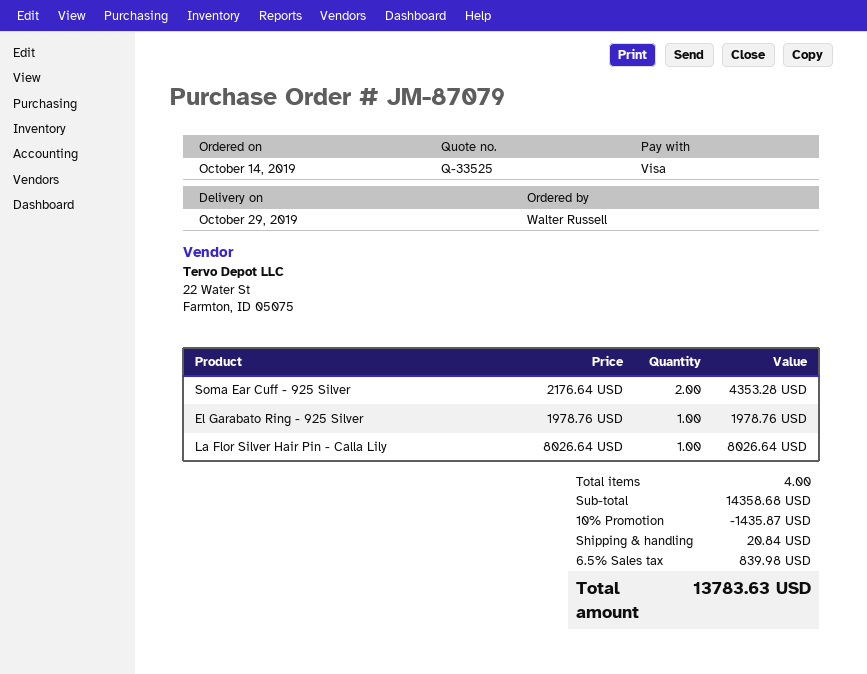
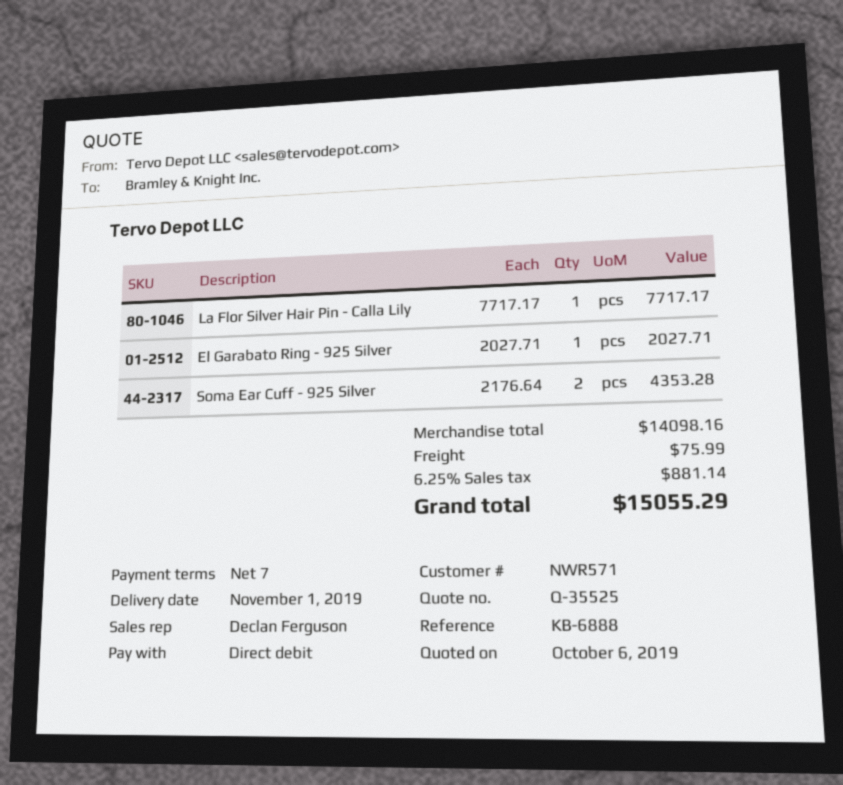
quote number: Q-33525 -> Q-35525
delivery date: 2019-10-29 -> 2019-11-01
payment method: Visa -> direct debit
El Garabato Ring - 925 Silver: 1 x 1978.76 = 1978.76 -> 1 x 2027.71 = 2027.71
La Flor Silver Hair Pin - Calla Lily: 1 x 8026.64 = 8026.64 -> 1 x 7717.17 = 7717.17
subtotal: 14358.68 -> 14098.16
discount: 10% = 1435.87 -> none
shipping: 20.84 -> 75.99
tax: 6.5% = 839.98 -> 6.25% = 881.14
total: 13783.63 -> 15055.29

